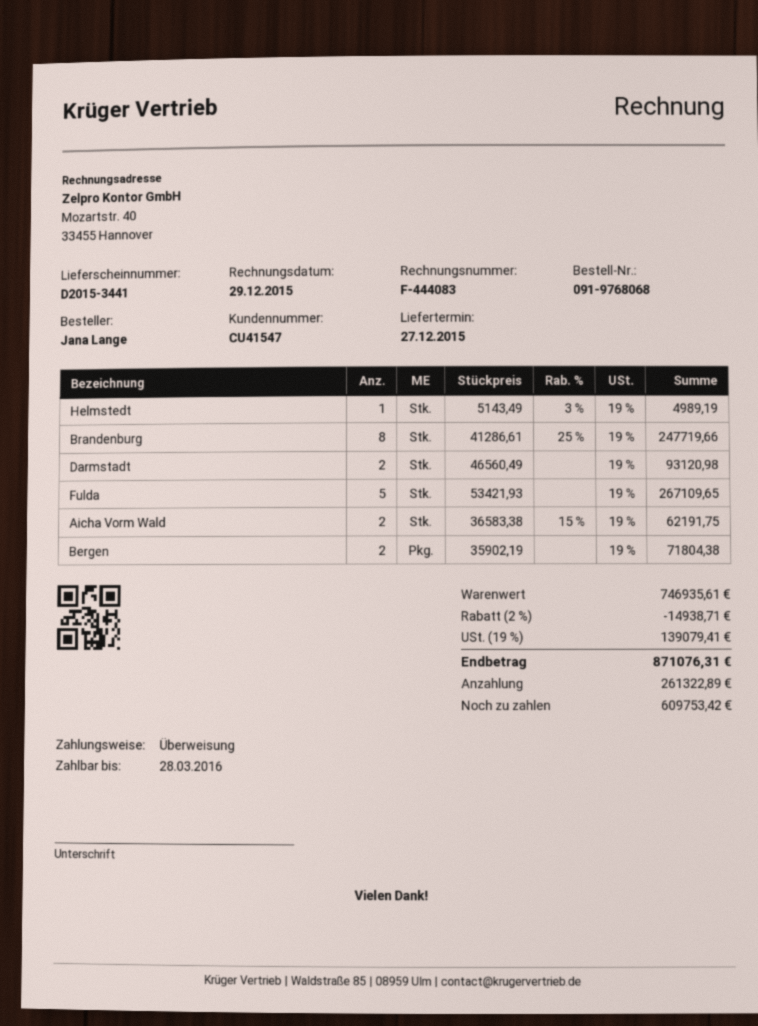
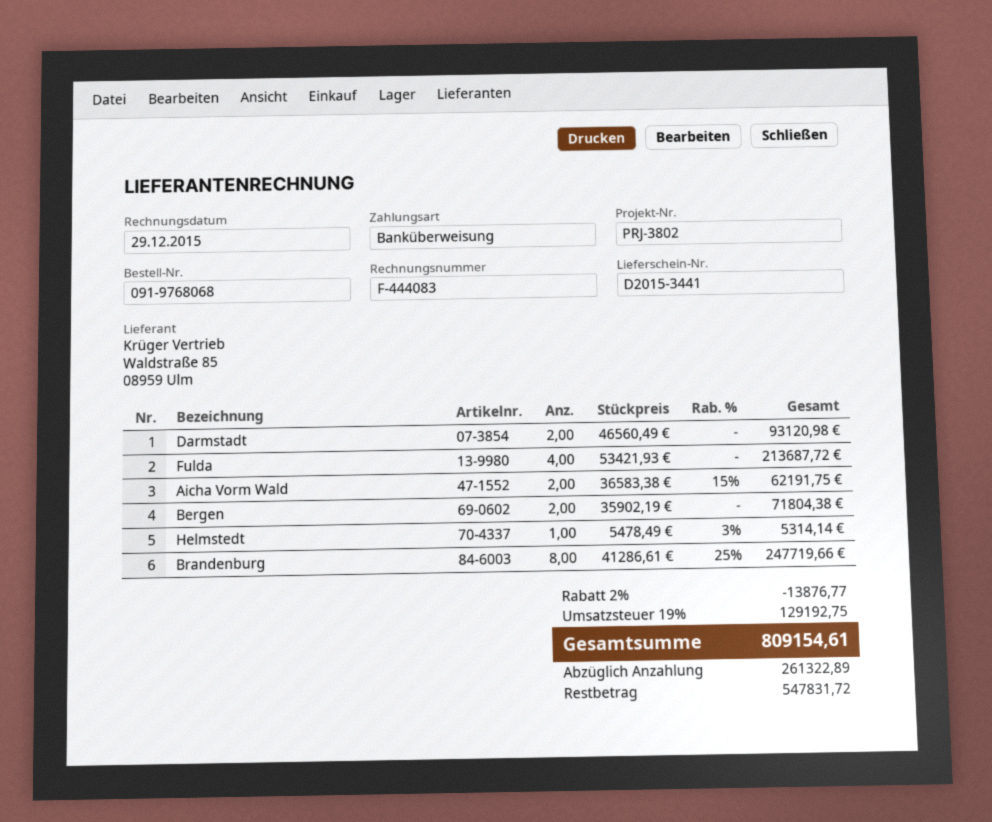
Helmstedt: 1 x 5143.49 - 3% = 4989.19 -> 1 x 5478.49 - 3% = 5314.14
Fulda: 5 x 53421.93 = 267109.65 -> 4 x 53421.93 = 213687.72
discount: 2% = 14938.71 -> 2% = 13876.77
tax: 19% = 139079.41 -> 19% = 129192.75
total: 871076.31 -> 809154.61
balance: 609753.42 -> 547831.72

